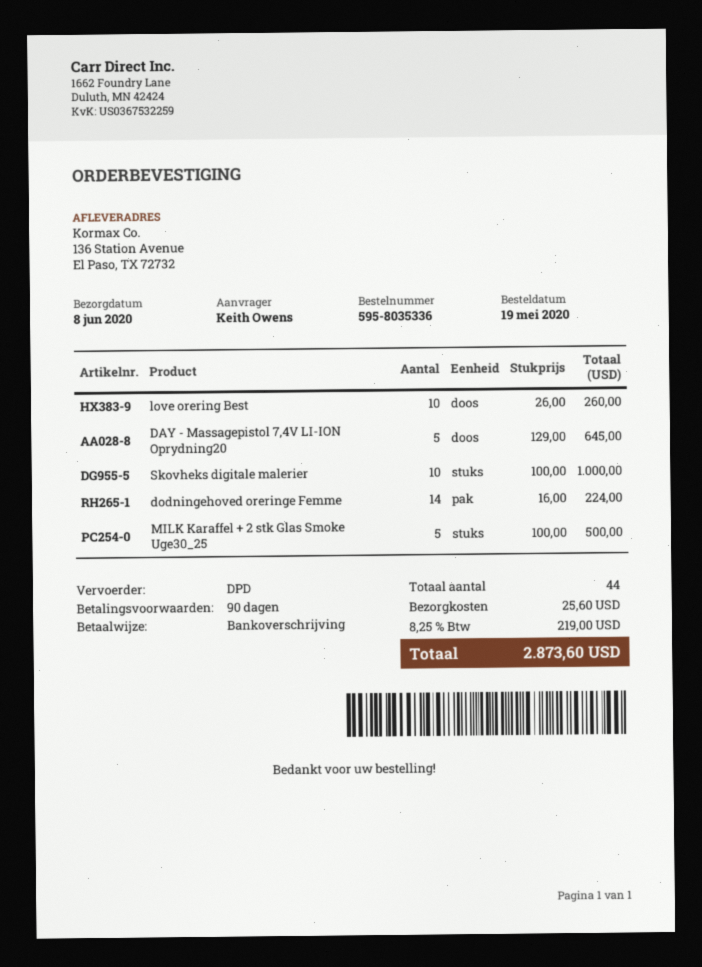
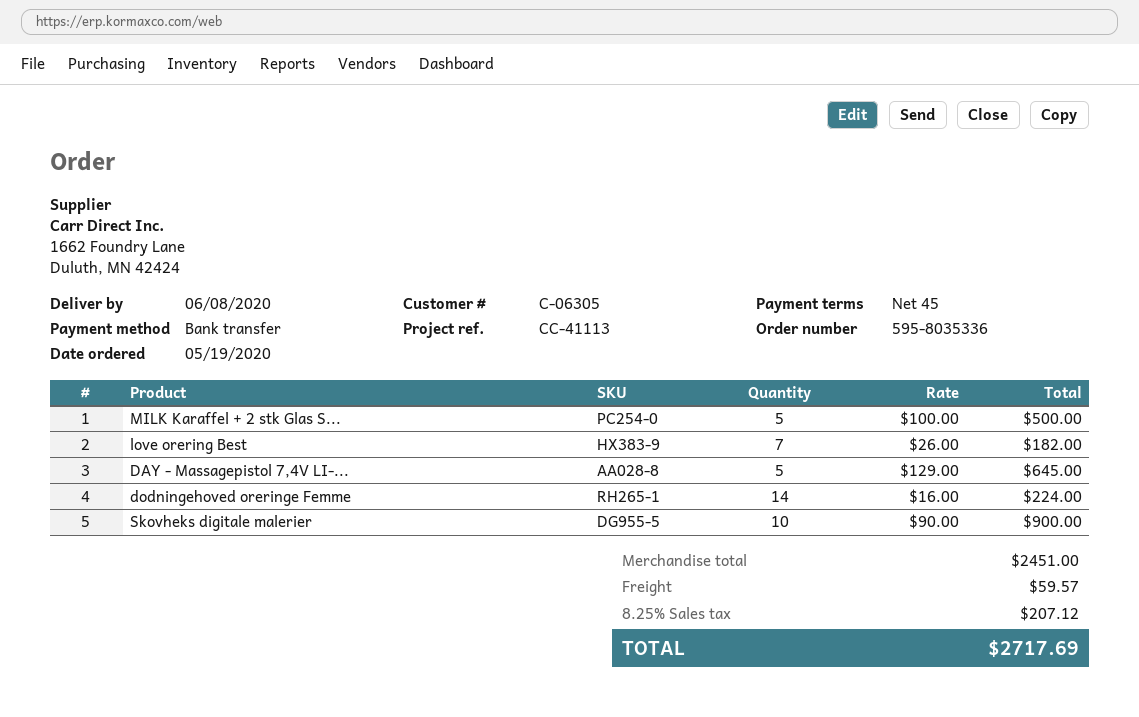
payment terms: 90 days -> 45 days
love orering Best: 10 x 26.00 = 260.00 -> 7 x 26.00 = 182.00
Skovheks digitale malerier: 10 x 100.00 = 1000.00 -> 10 x 90.00 = 900.00
shipping: 25.60 -> 59.57
tax: 8.25% = 219.00 -> 8.25% = 207.12
total: 2873.60 -> 2717.69

